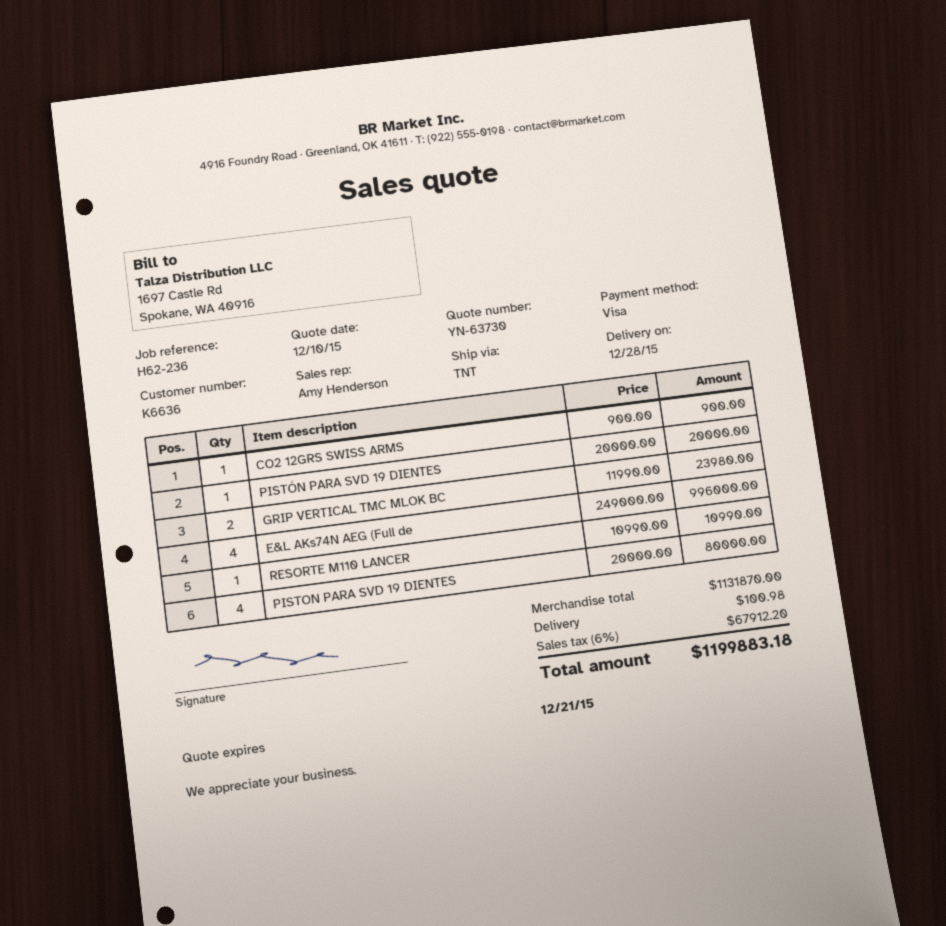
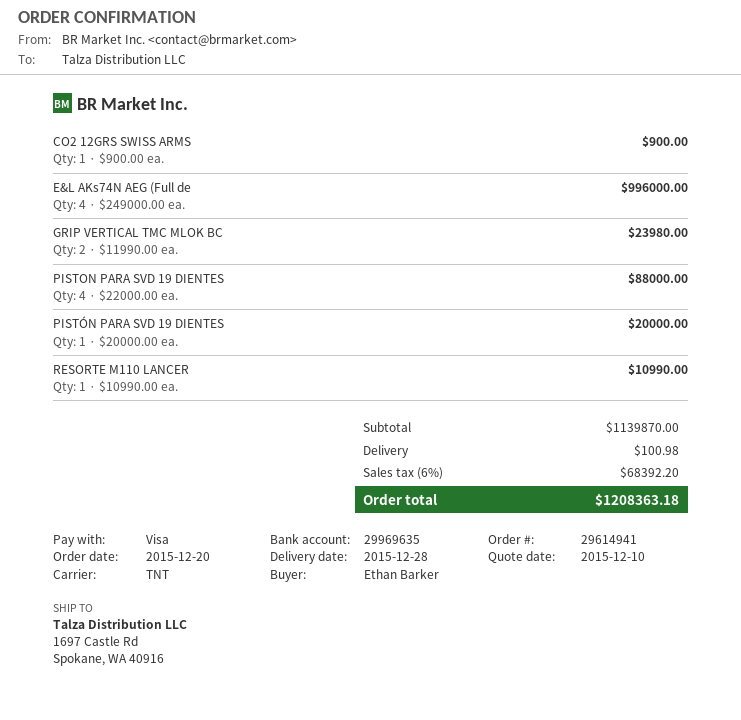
PISTON PARA SVD 19 DIENTES: 4 x 20000.00 = 80000.00 -> 4 x 22000.00 = 88000.00
subtotal: 1131870.00 -> 1139870.00
tax: 6% = 67912.20 -> 6% = 68392.20
total: 1199883.18 -> 1208363.18

